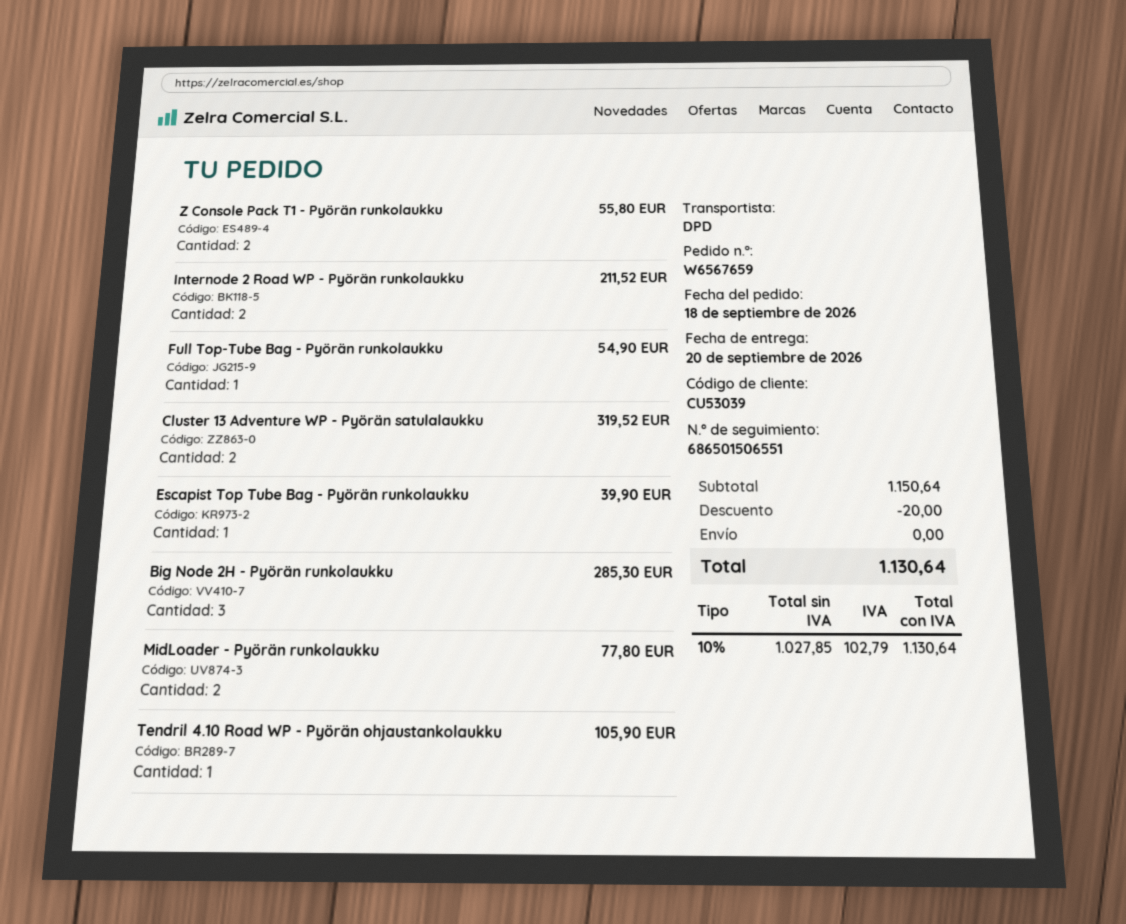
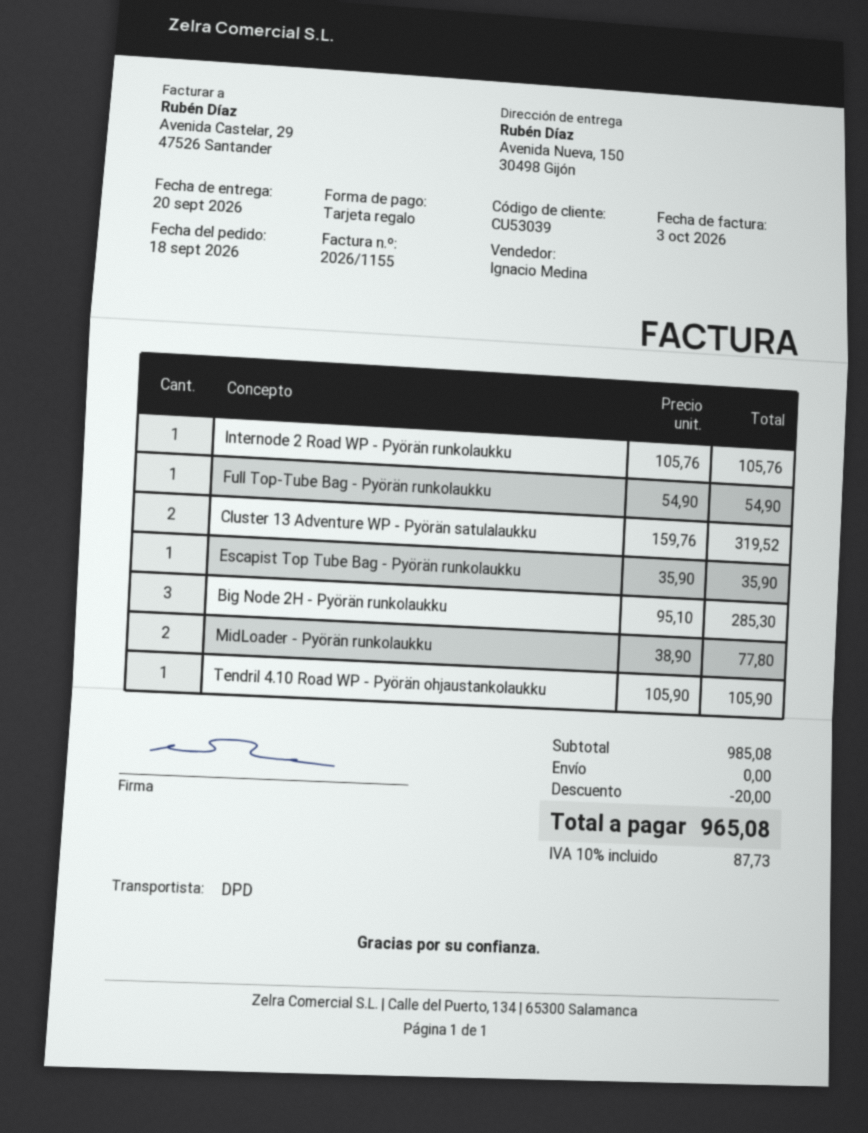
Z Console Pack T1 - Pyörän runkolaukku: 2 for 55.80 -> none
Internode 2 Road WP - Pyörän runkolaukku: 2 for 211.52 -> 1 for 105.76
Escapist Top Tube Bag - Pyörän runkolaukku: 1 for 39.90 -> 1 for 35.90
subtotal: 1150.64 -> 985.08
tax: 10% = 102.79 -> 10% = 87.73
total: 1130.64 -> 965.08

